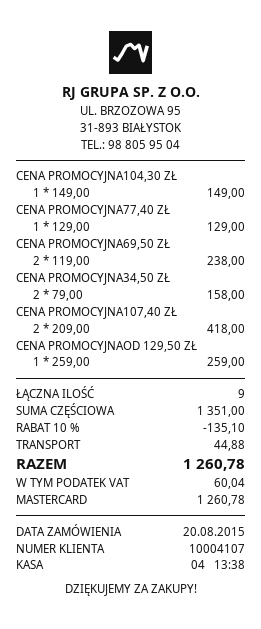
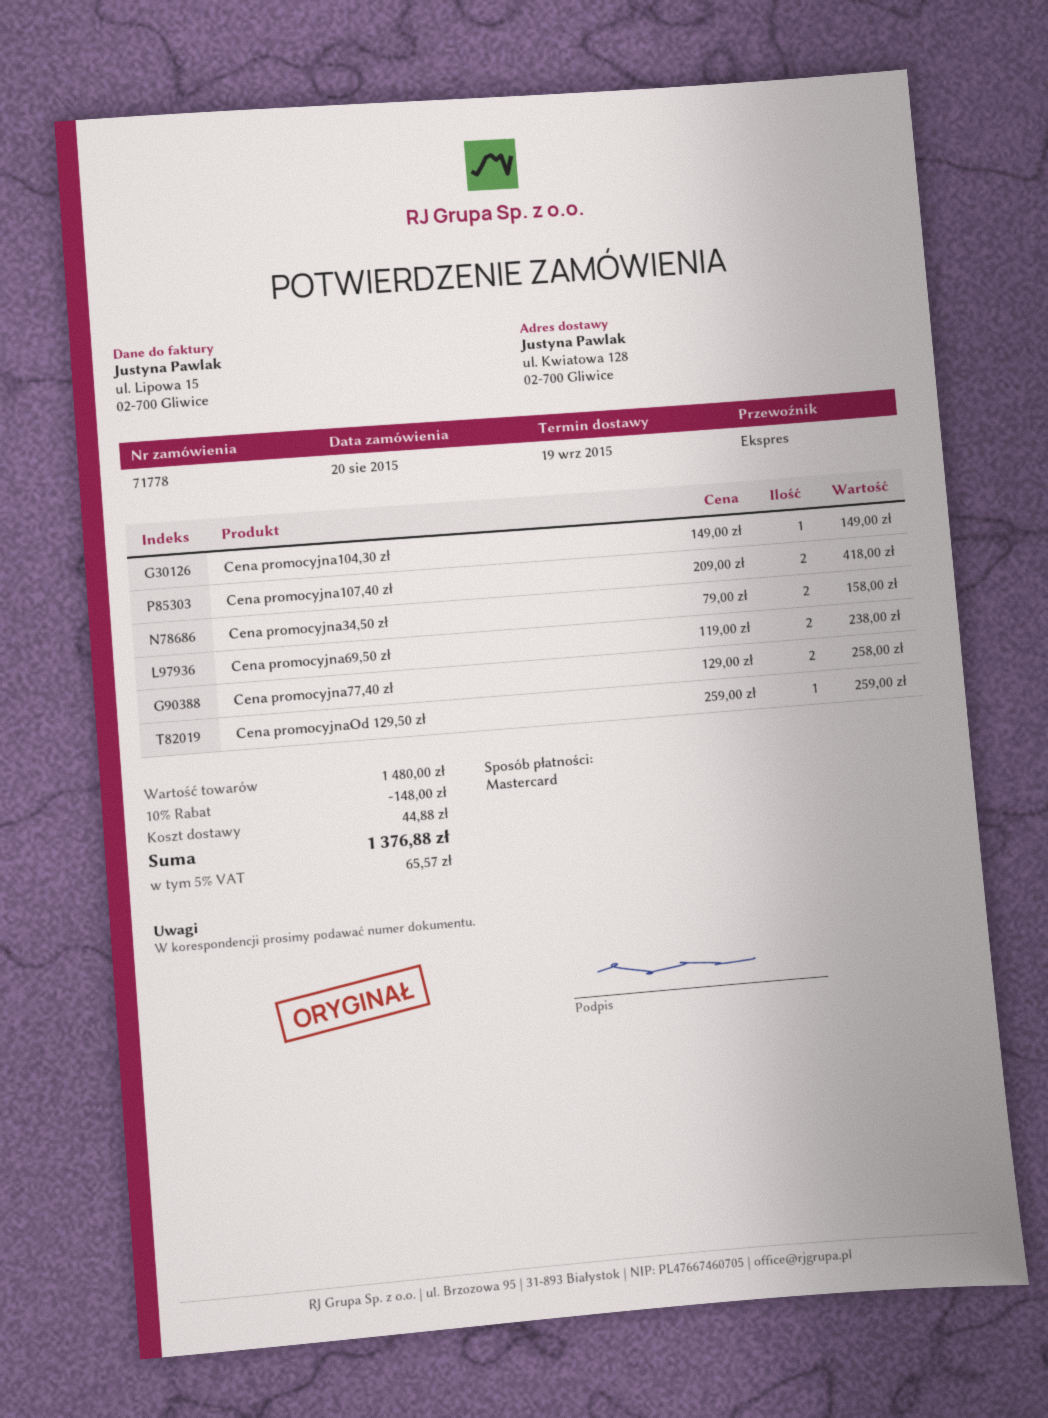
CENA PROMOCYJNA77,40 ZŁ: 1 x 129.00 = 129.00 -> 2 x 129.00 = 258.00
subtotal: 1351.00 -> 1480.00
discount: 10% = 135.10 -> 10% = 148.00
tax: 60.04 -> 65.57
total: 1260.78 -> 1376.88

